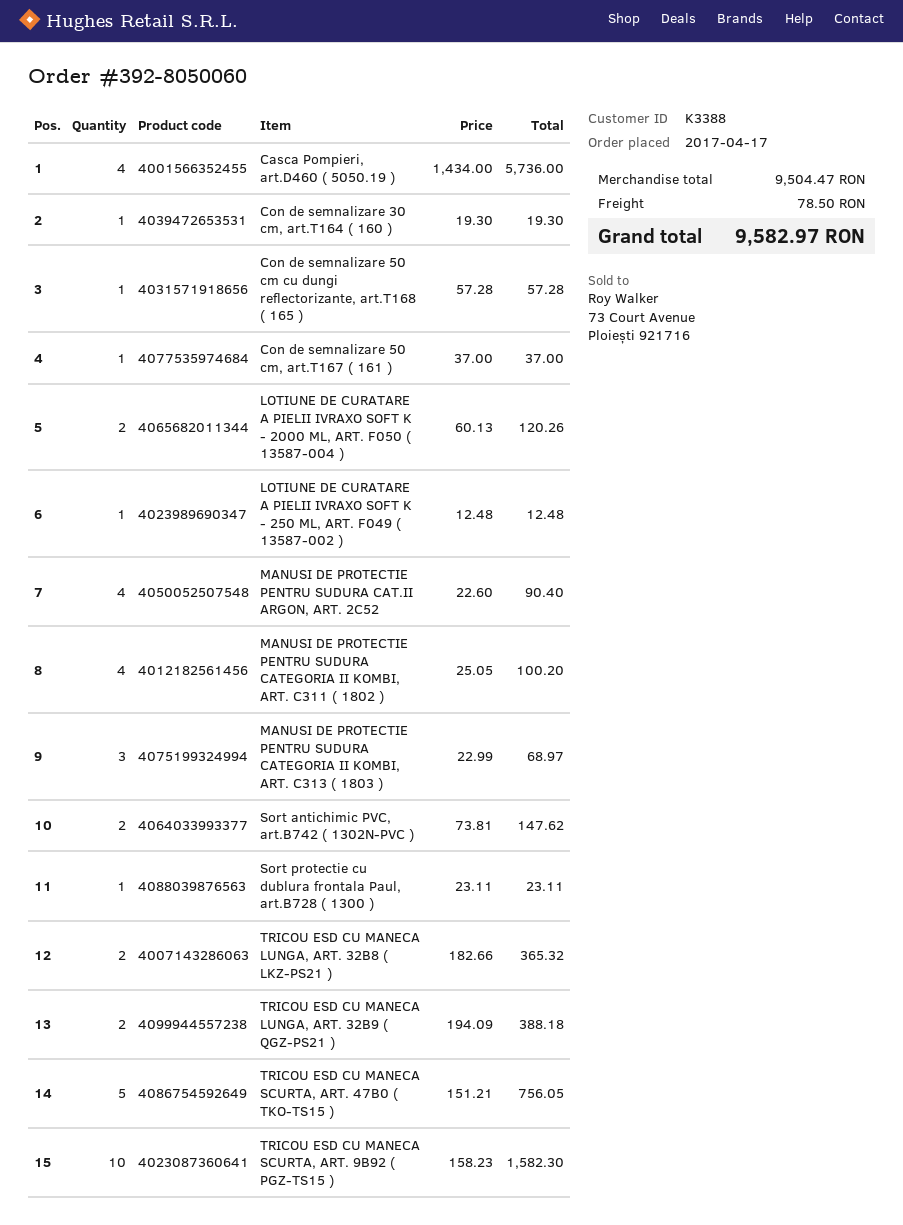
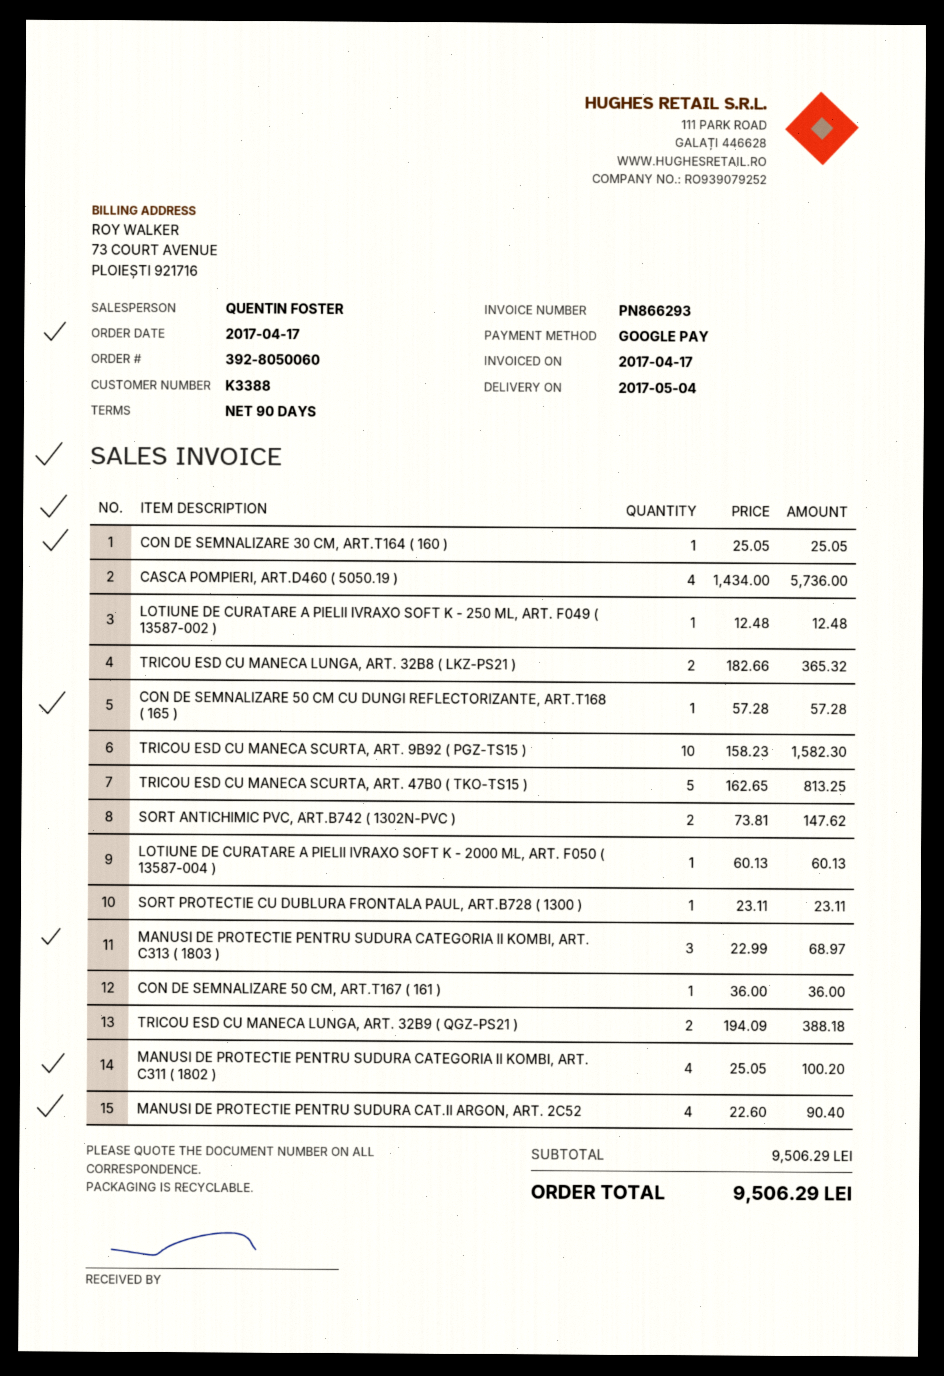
Con de semnalizare 30 cm, art.T164 ( 160 ): 1 x 19.30 = 19.30 -> 1 x 25.05 = 25.05
Con de semnalizare 50 cm, art.T167 ( 161 ): 1 x 37.00 = 37.00 -> 1 x 36.00 = 36.00
LOTIUNE DE CURATARE A PIELII IVRAXO SOFT K - 2000 ML, ART. F050 ( 13587-004 ): 2 x 60.13 = 120.26 -> 1 x 60.13 = 60.13
TRICOU ESD CU MANECA SCURTA, ART. 47B0 ( TKO-TS15 ): 5 x 151.21 = 756.05 -> 5 x 162.65 = 813.25
subtotal: 9504.47 -> 9506.29
shipping: 78.50 -> none
total: 9582.97 -> 9506.29

